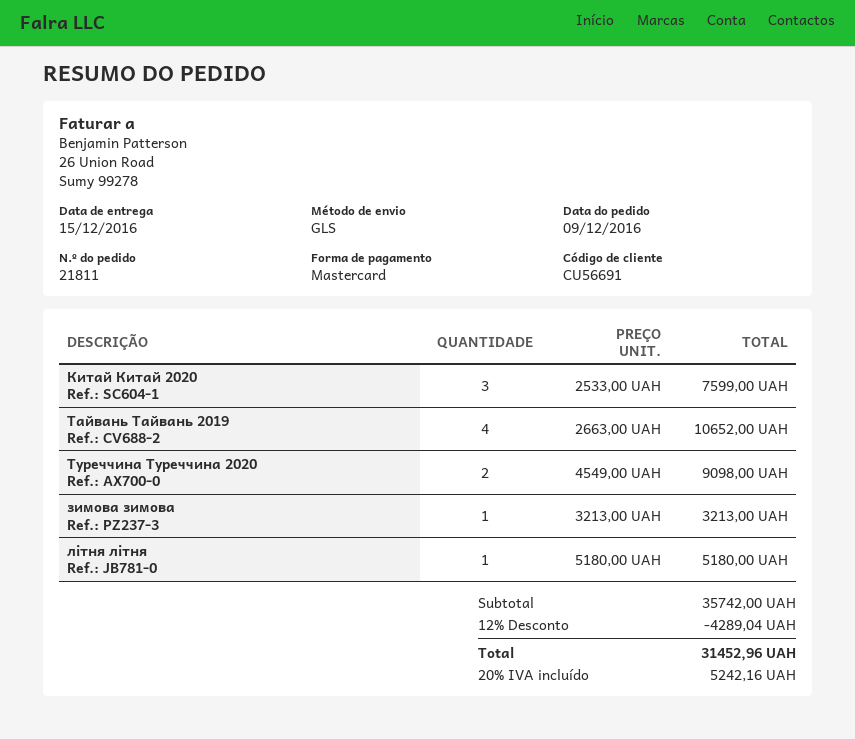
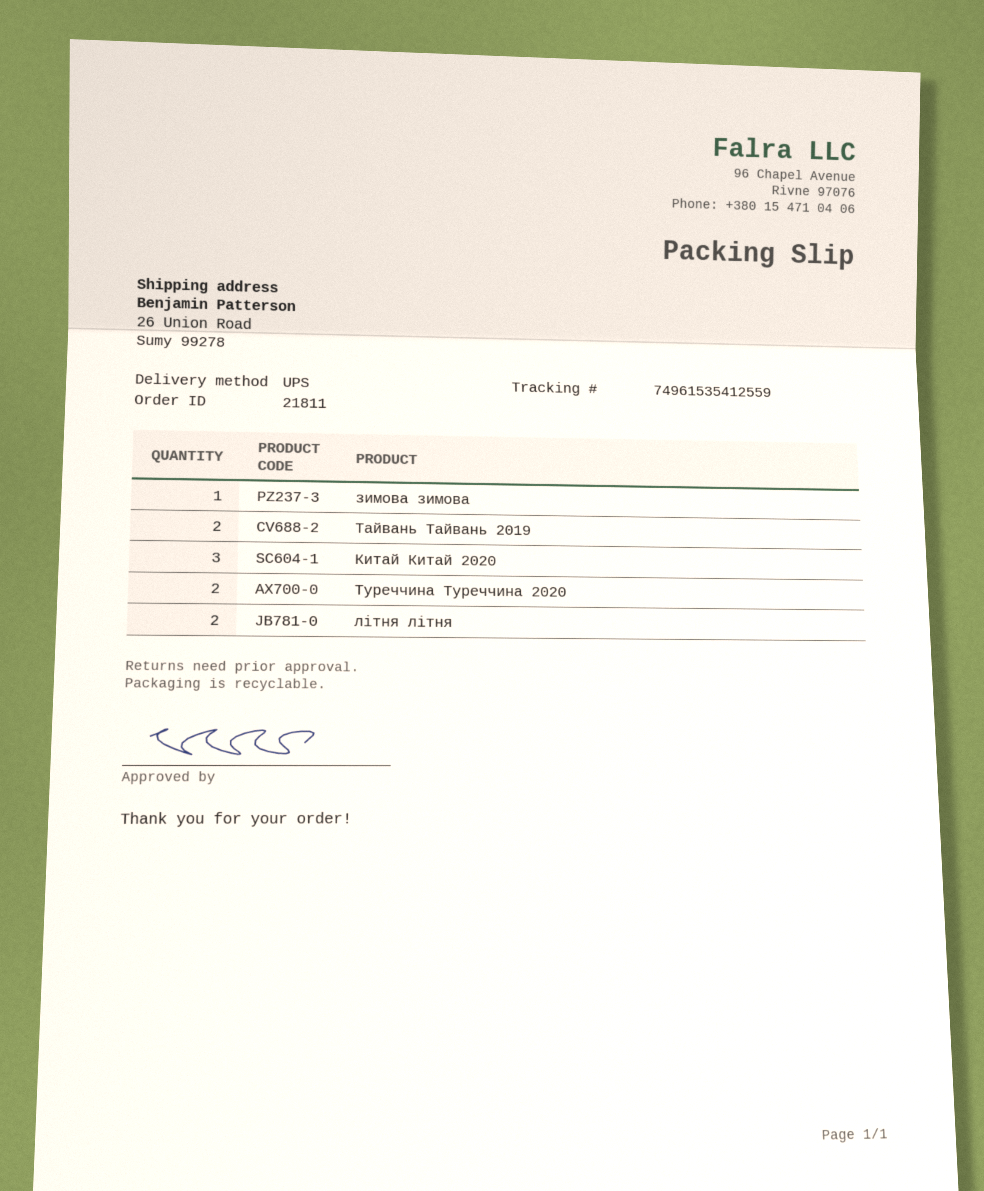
shipping method: GLS -> UPS
Тайвань Тайвань 2019: 4 -> 2
літня літня: 1 -> 2

